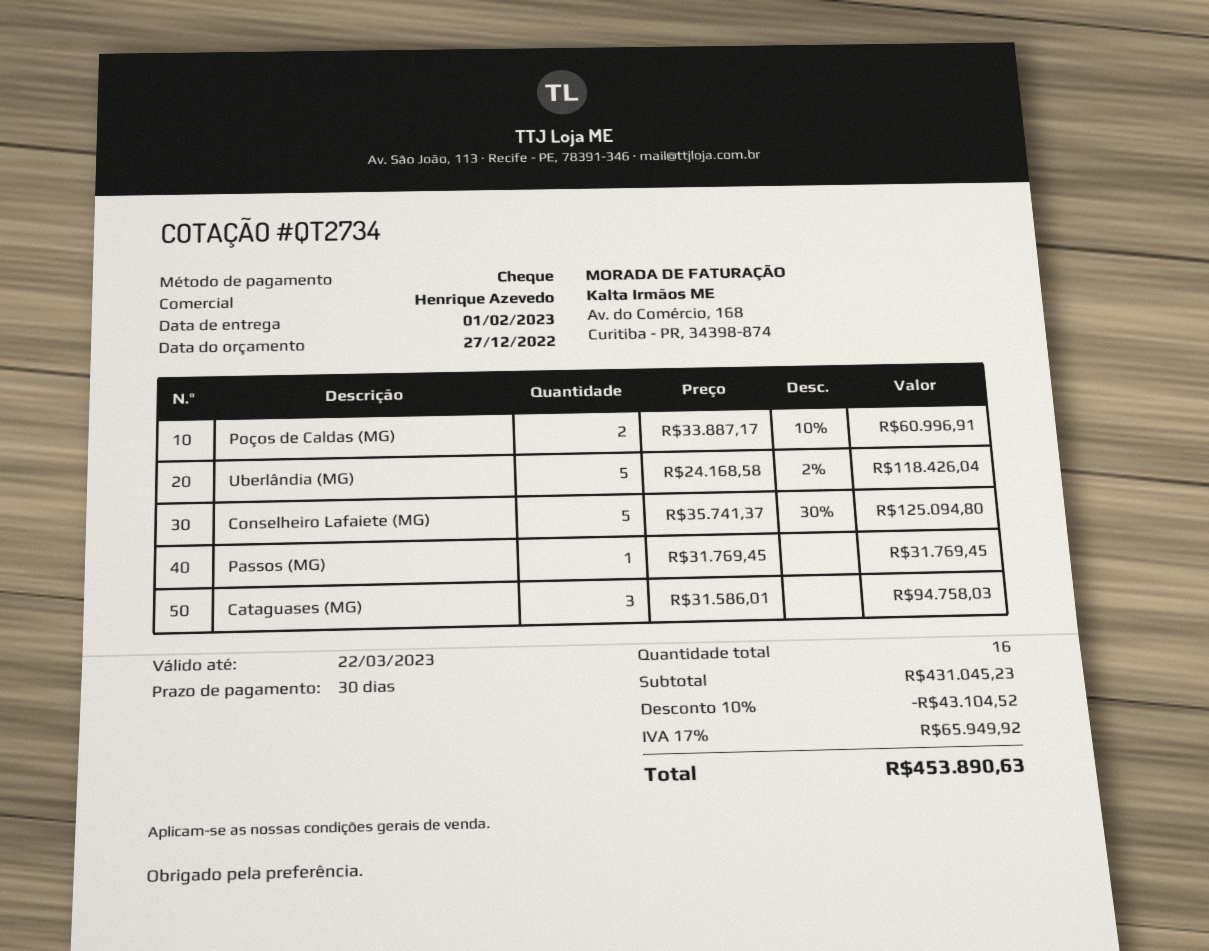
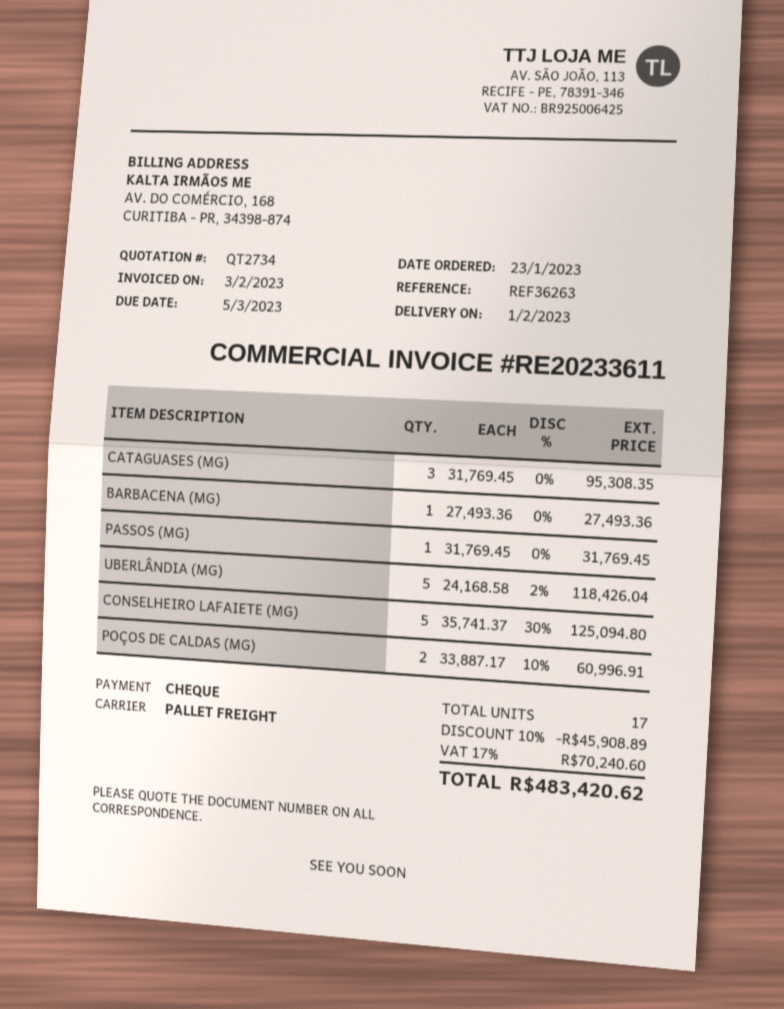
Cataguases (MG): 3 x 31586.01 = 94758.03 -> 3 x 31769.45 = 95308.35
BARBACENA (MG): none -> 1 x 27493.36 = 27493.36
total quantity: 16 -> 17
discount: 10% = 43104.52 -> 10% = 45908.89
tax: 17% = 65949.92 -> 17% = 70240.60
total: 453890.63 -> 483420.62

